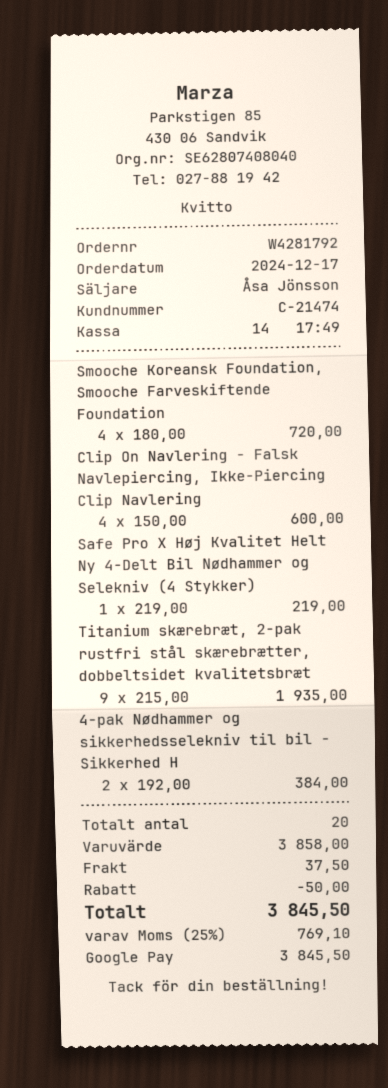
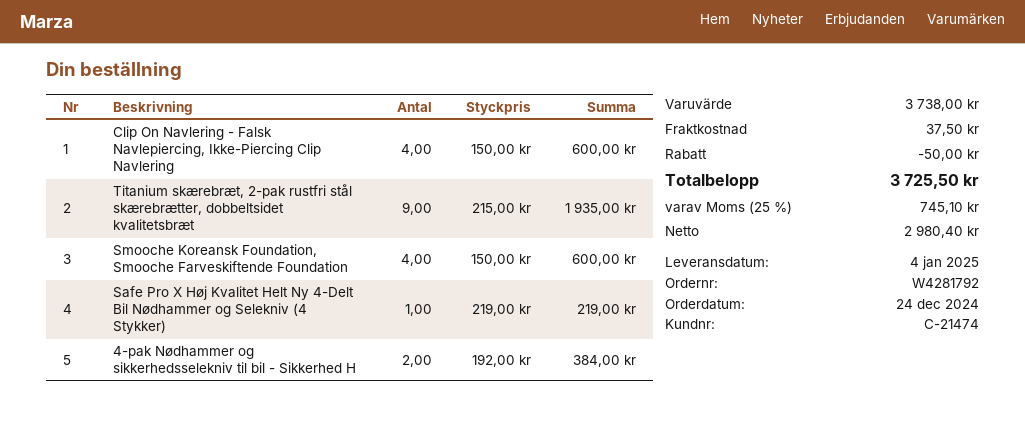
order date: 2024-12-17 -> 2024-12-24
Smooche Koreansk Foundation, Smooche Farveskiftende Foundation: 4 x 180.00 = 720.00 -> 4 x 150.00 = 600.00
subtotal: 3858.00 -> 3738.00
tax: 25% = 769.10 -> 25% = 745.10
total: 3845.50 -> 3725.50

